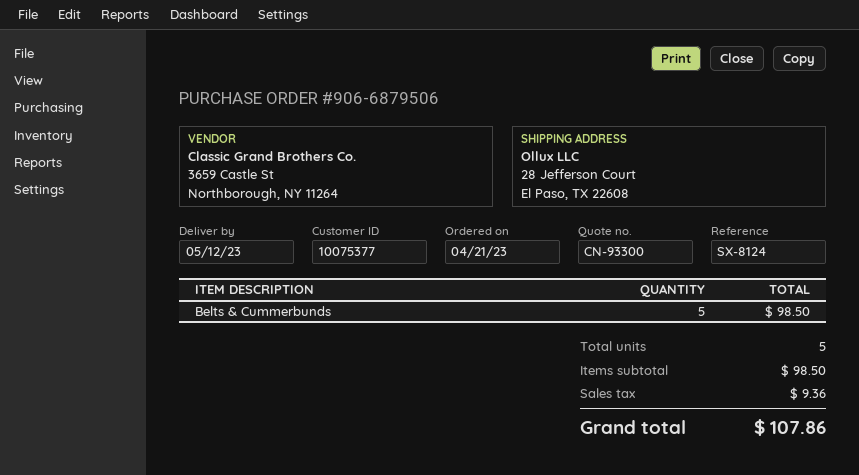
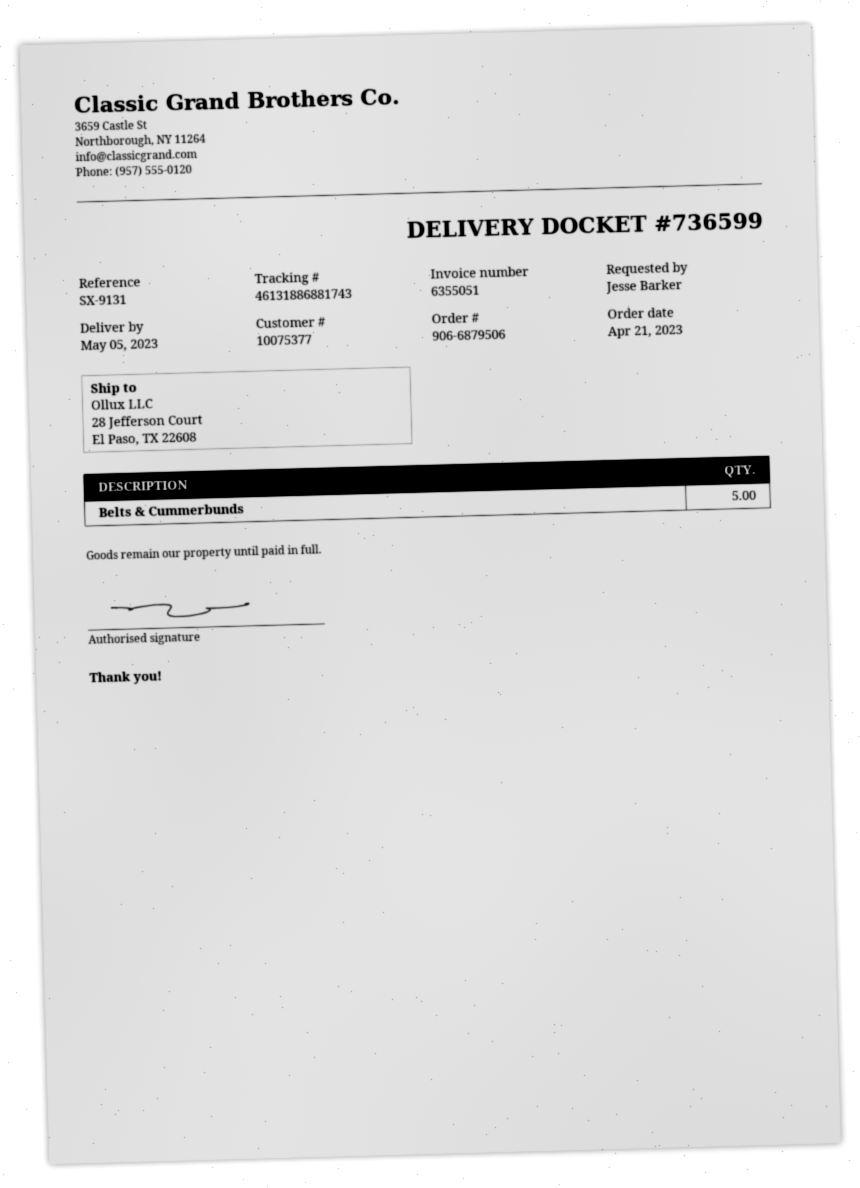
delivery date: 2023-05-12 -> 2023-05-05
reference: SX-8124 -> SX-9131

